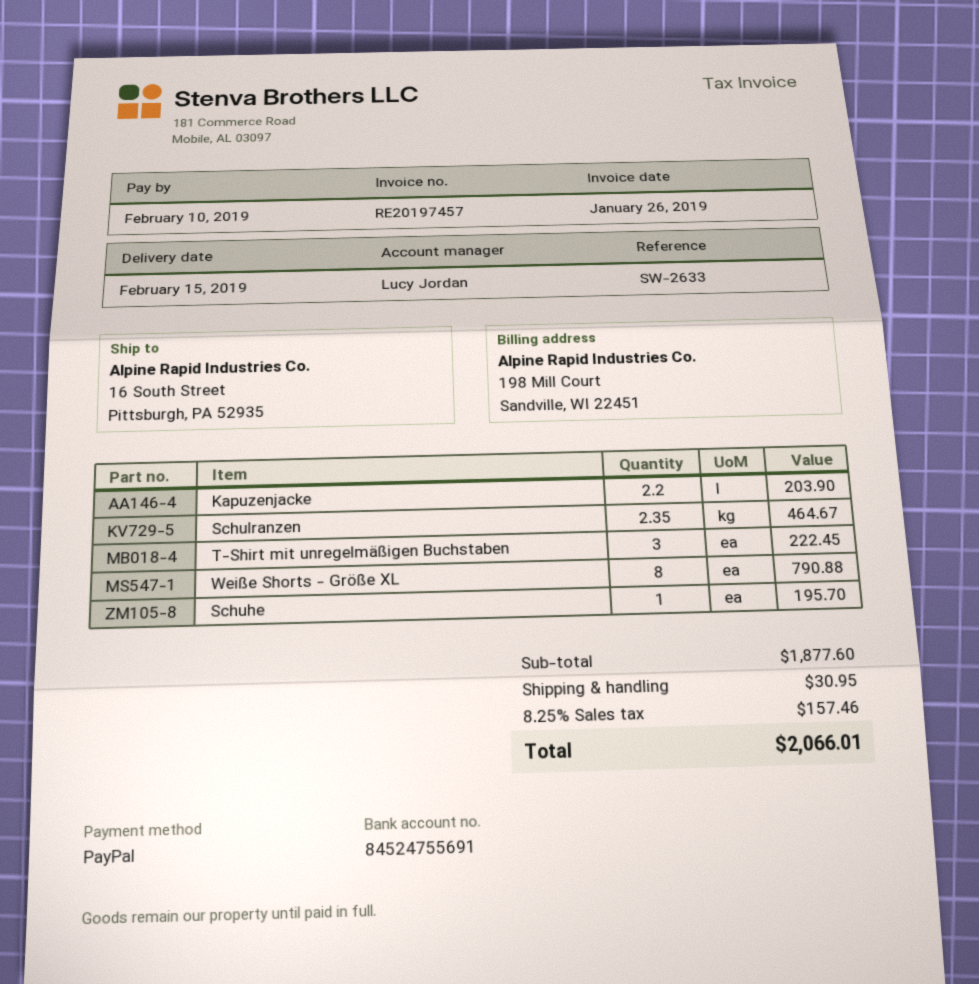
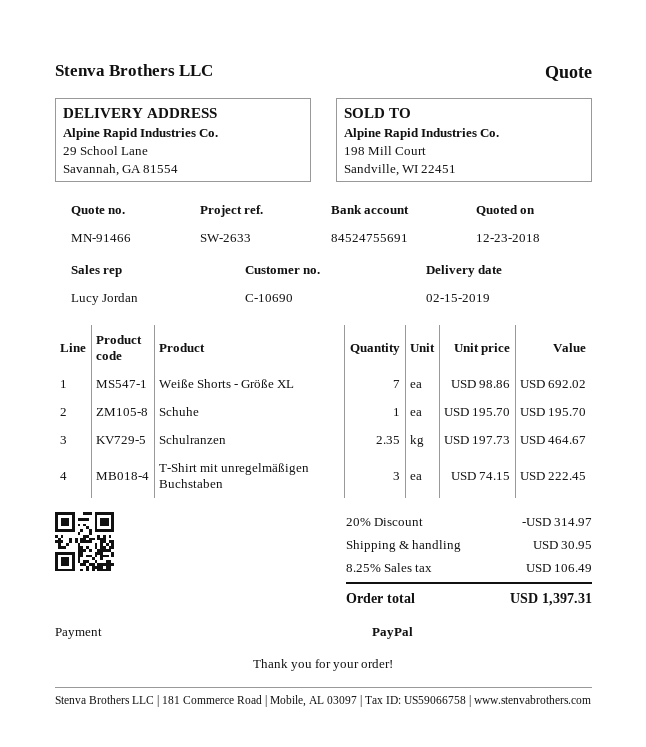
ship to: 16 South Street, Pittsburgh, PA 52935 -> 29 School Lane, Savannah, GA 81554
Kapuzenjacke: 2.2 for 203.90 -> none
Weiße Shorts - Größe XL: 8 for 790.88 -> 7 for 692.02
discount: none -> 20% = 314.97
tax: 8.25% = 157.46 -> 8.25% = 106.49
total: 2066.01 -> 1397.31

